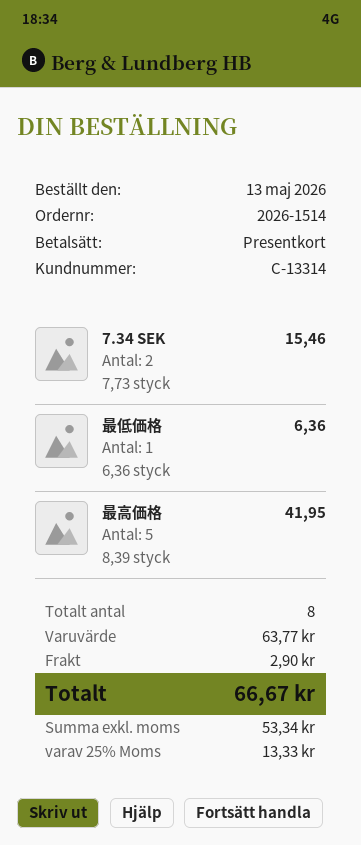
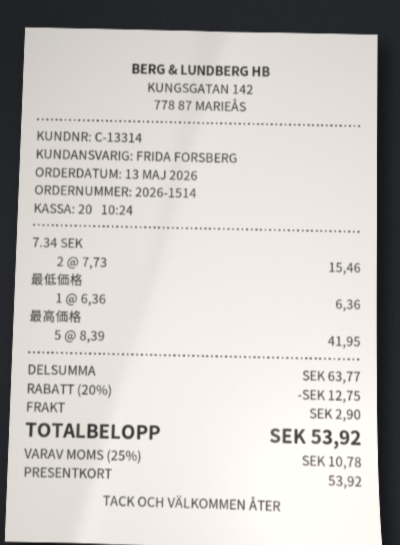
discount: none -> 20% = 12.75
tax: 25% = 13.33 -> 25% = 10.78
total: 66.67 -> 53.92

